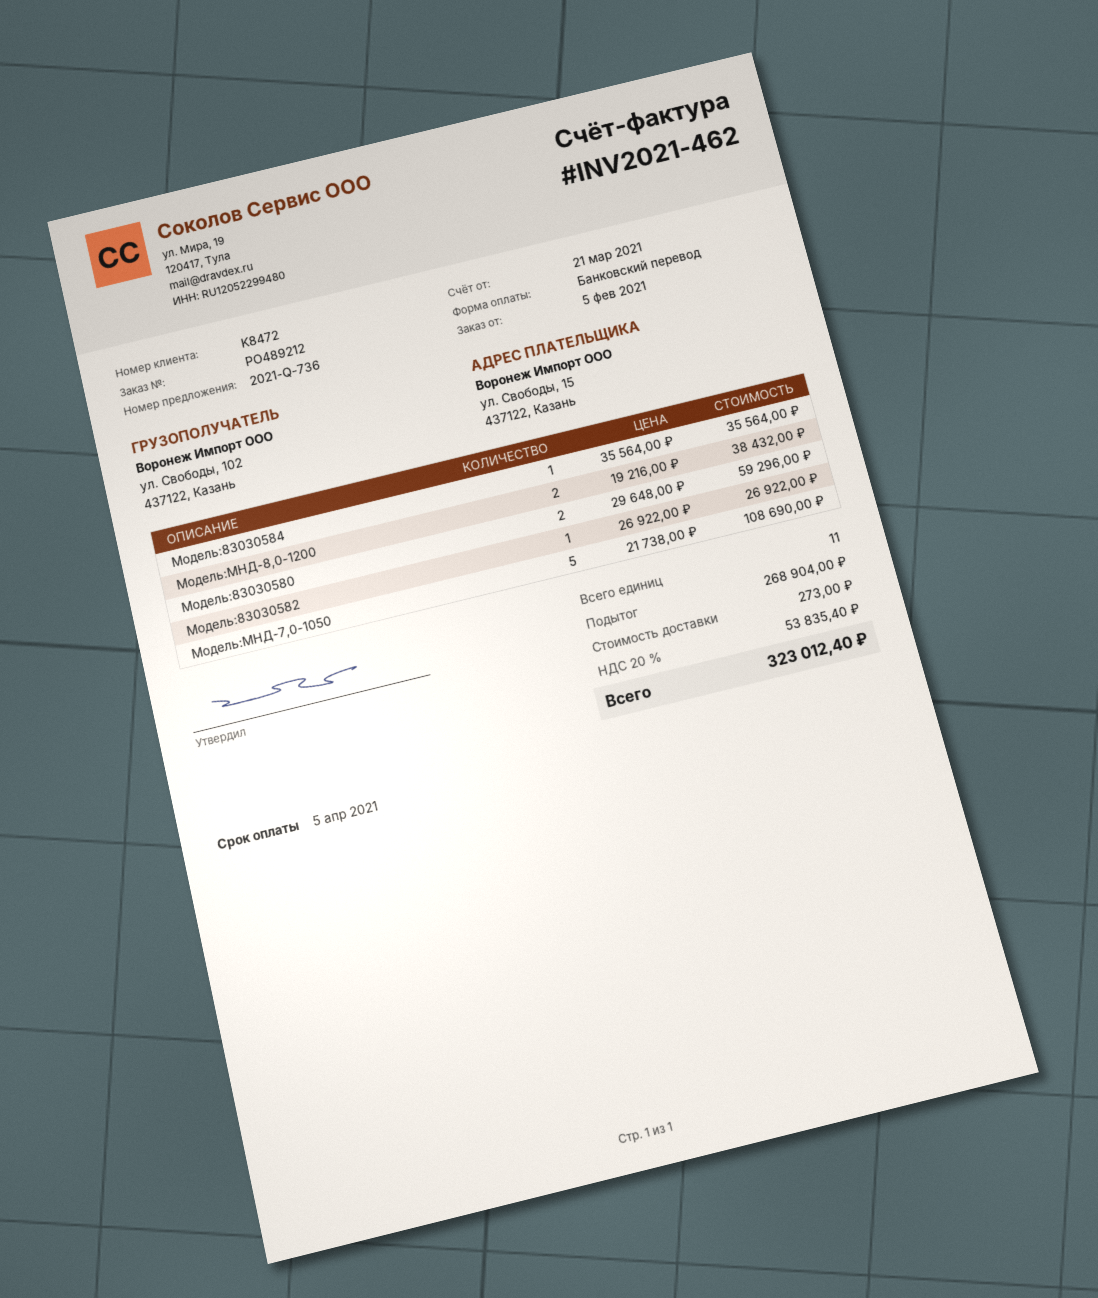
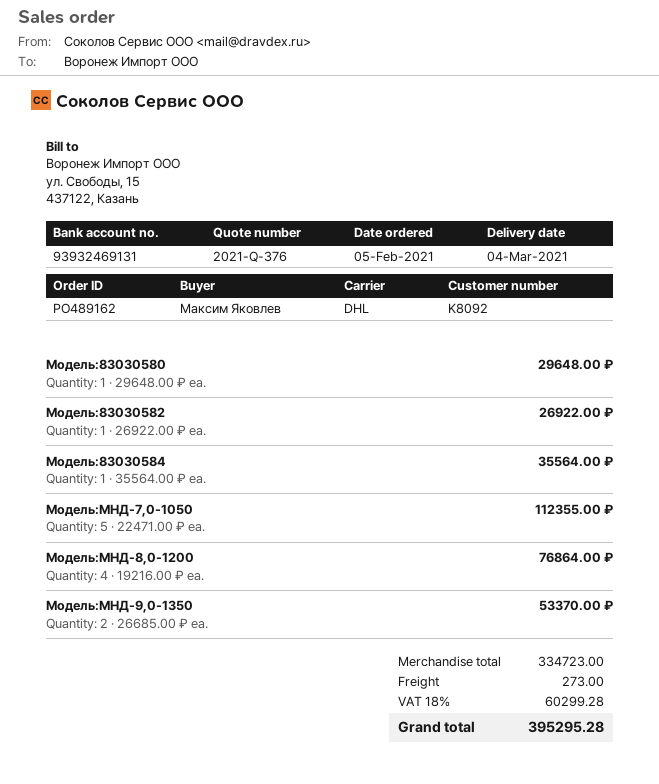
quote number: 2021-Q-736 -> 2021-Q-376
order number: PO489212 -> PO489162
customer number: K8472 -> K8092
Модель:МНД-8,0-1200: 2 x 19216.00 = 38432.00 -> 4 x 19216.00 = 76864.00
Модель:83030580: 2 x 29648.00 = 59296.00 -> 1 x 29648.00 = 29648.00
Модель:МНД-7,0-1050: 5 x 21738.00 = 108690.00 -> 5 x 22471.00 = 112355.00
Модель:МНД-9,0-1350: none -> 2 x 26685.00 = 53370.00
subtotal: 268904.00 -> 334723.00
tax: 20% = 53835.40 -> 18% = 60299.28
total: 323012.40 -> 395295.28

